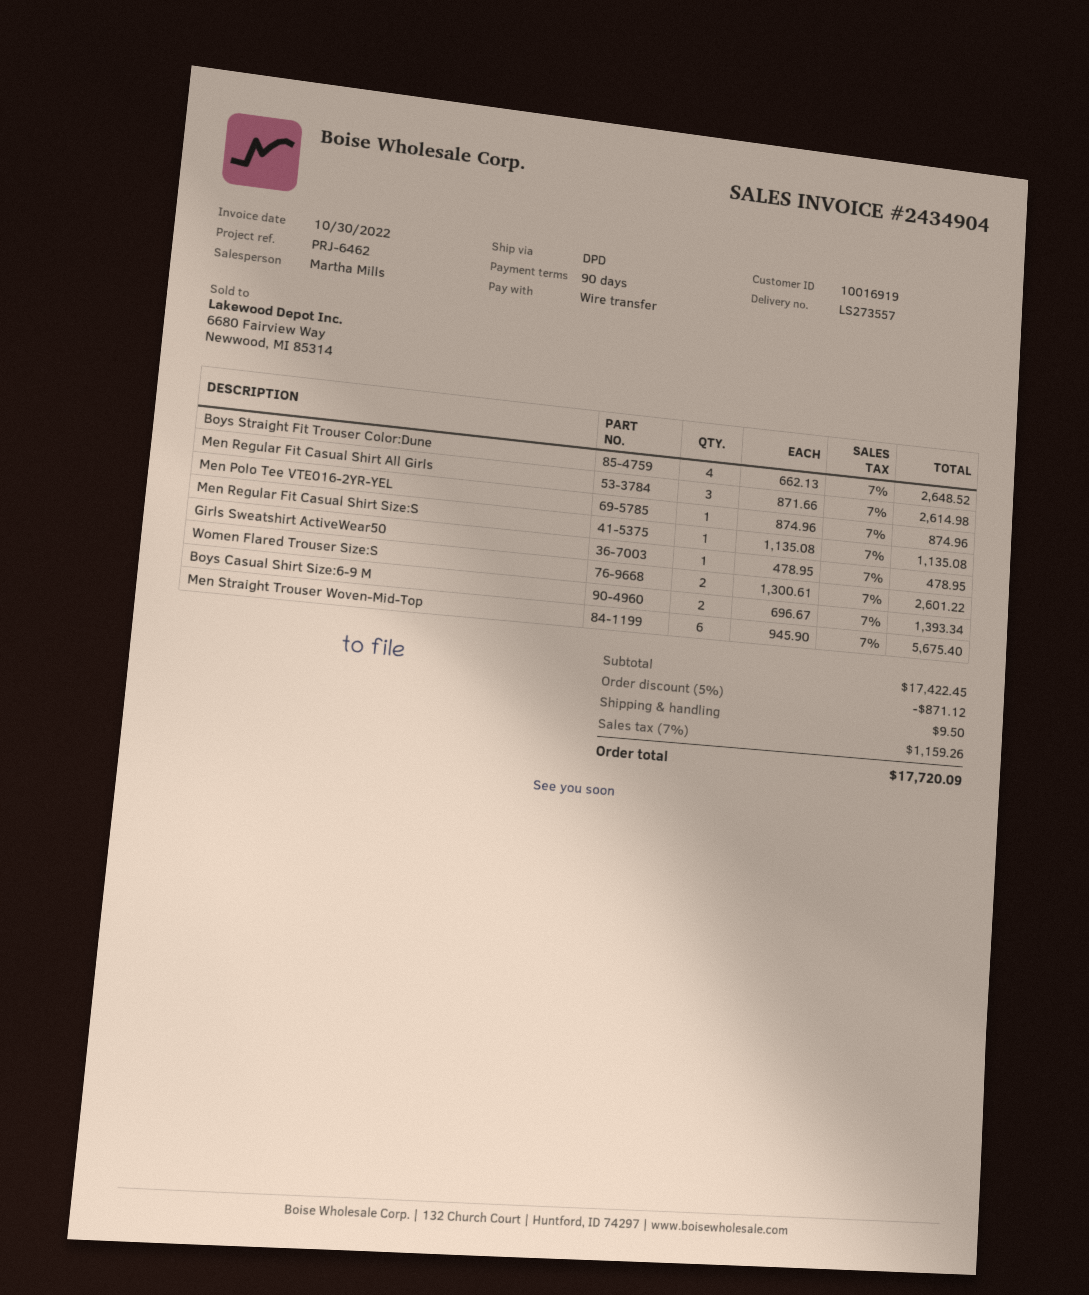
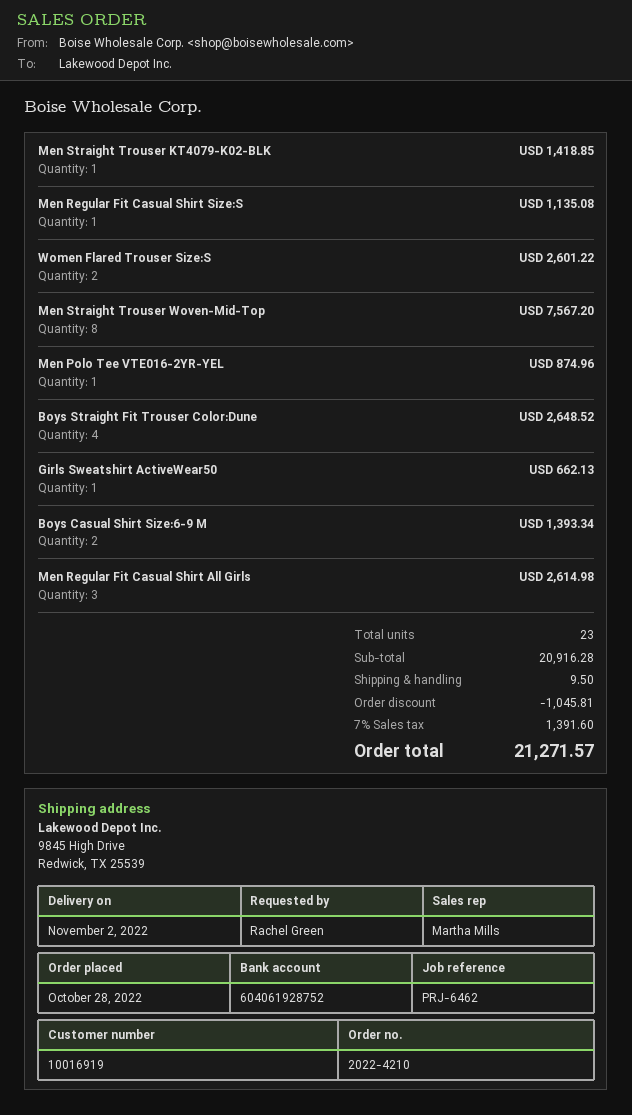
Girls Sweatshirt ActiveWear50: 1 for 478.95 -> 1 for 662.13
Men Straight Trouser Woven-Mid-Top: 6 for 5675.40 -> 8 for 7567.20
Men Straight Trouser KT4079-K02-BLK: none -> 1 for 1418.85
subtotal: 17422.45 -> 20916.28
discount: 871.12 -> 1045.81
tax: 7% = 1159.26 -> 7% = 1391.60
total: 17720.09 -> 21271.57

